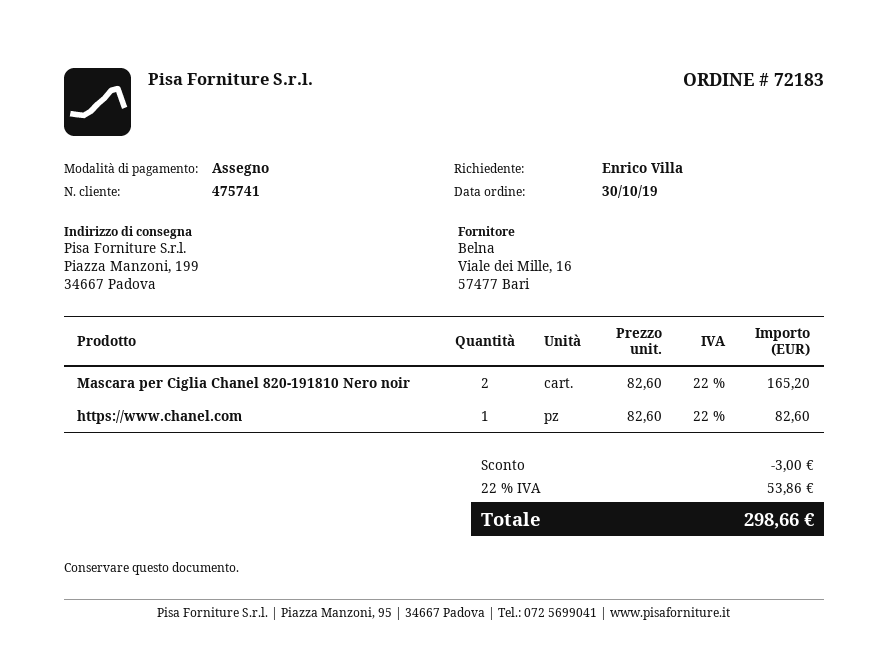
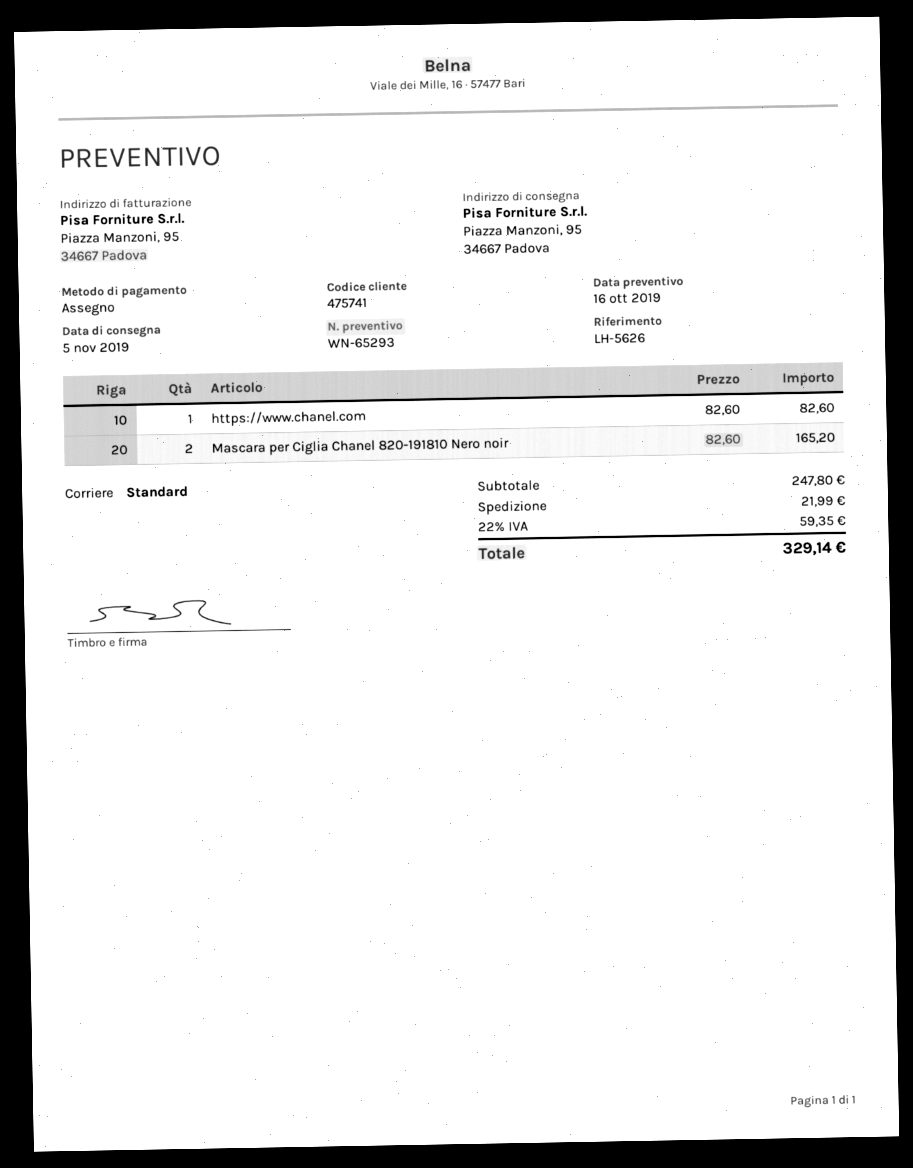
ship to: Piazza Manzoni, 199, 34667 Padova -> Piazza Manzoni, 95, 34667 Padova
discount: 3.00 -> none
shipping: none -> 21.99
tax: 22% = 53.86 -> 22% = 59.35
total: 298.66 -> 329.14

